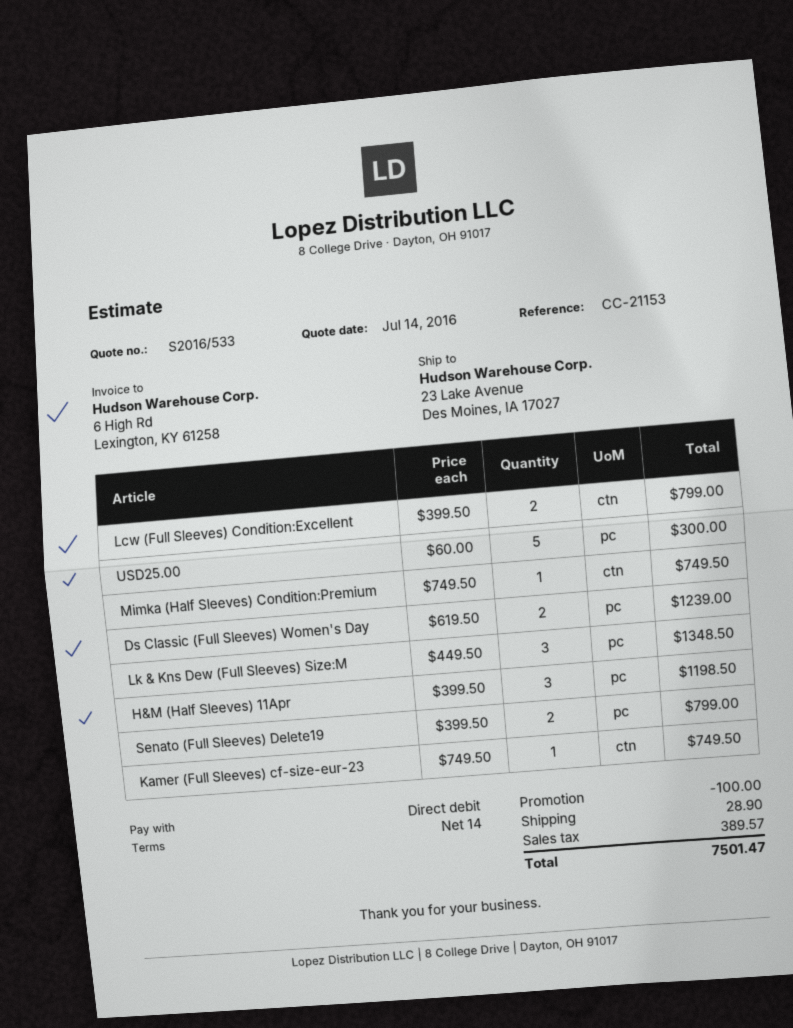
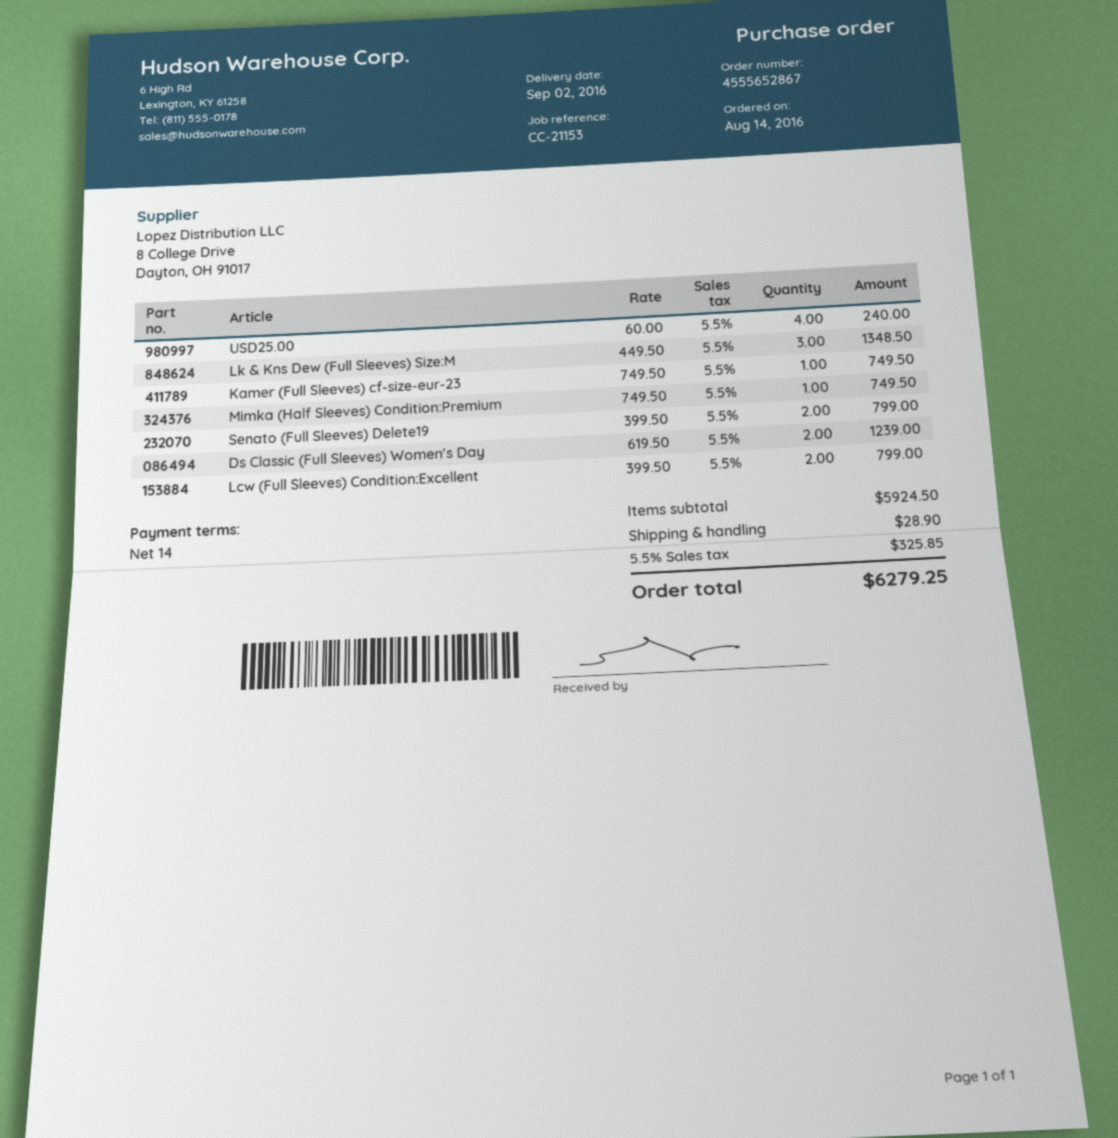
USD25.00: 5 x 60.00 = 300.00 -> 4 x 60.00 = 240.00
H&M (Half Sleeves) 11Apr: 3 x 399.50 = 1198.50 -> none
discount: 100.00 -> none
tax: 389.57 -> 325.85
total: 7501.47 -> 6279.25

